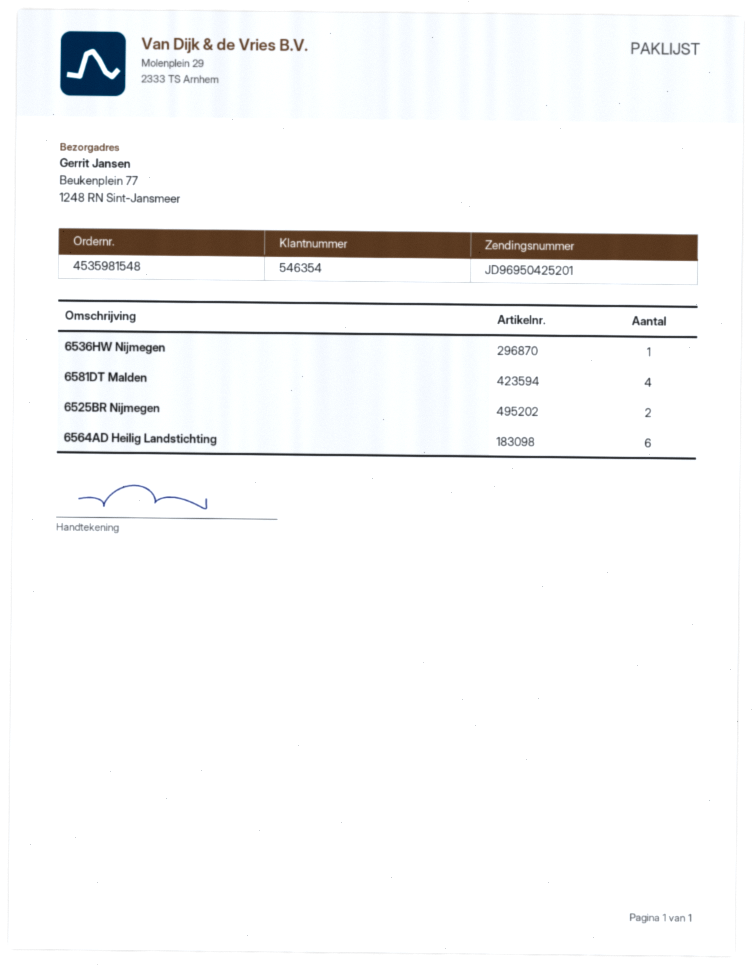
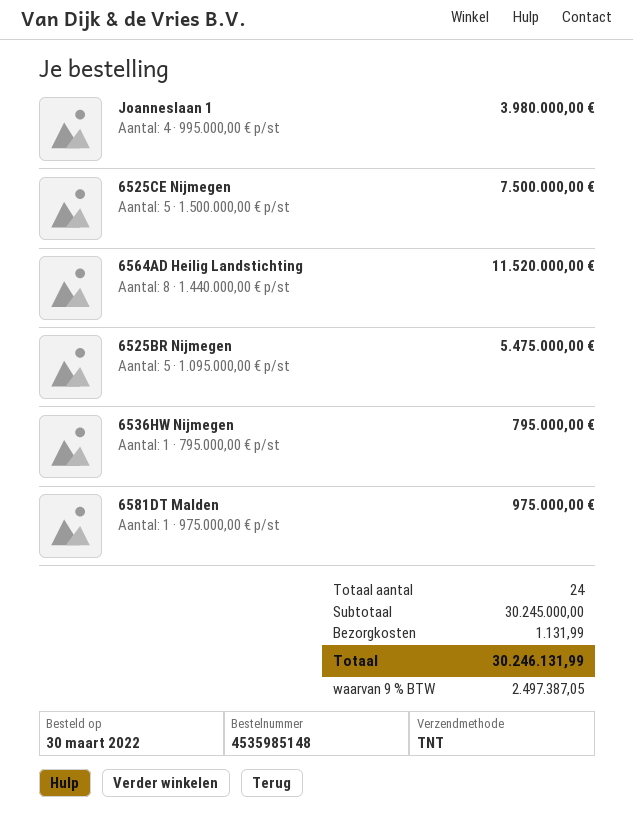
order number: 4535981548 -> 4535985148
6581DT Malden: 4 -> 1
6525BR Nijmegen: 2 -> 5
6564AD Heilig Landstichting: 6 -> 8
Joanneslaan 1: none -> 4
6525CE Nijmegen: none -> 5

